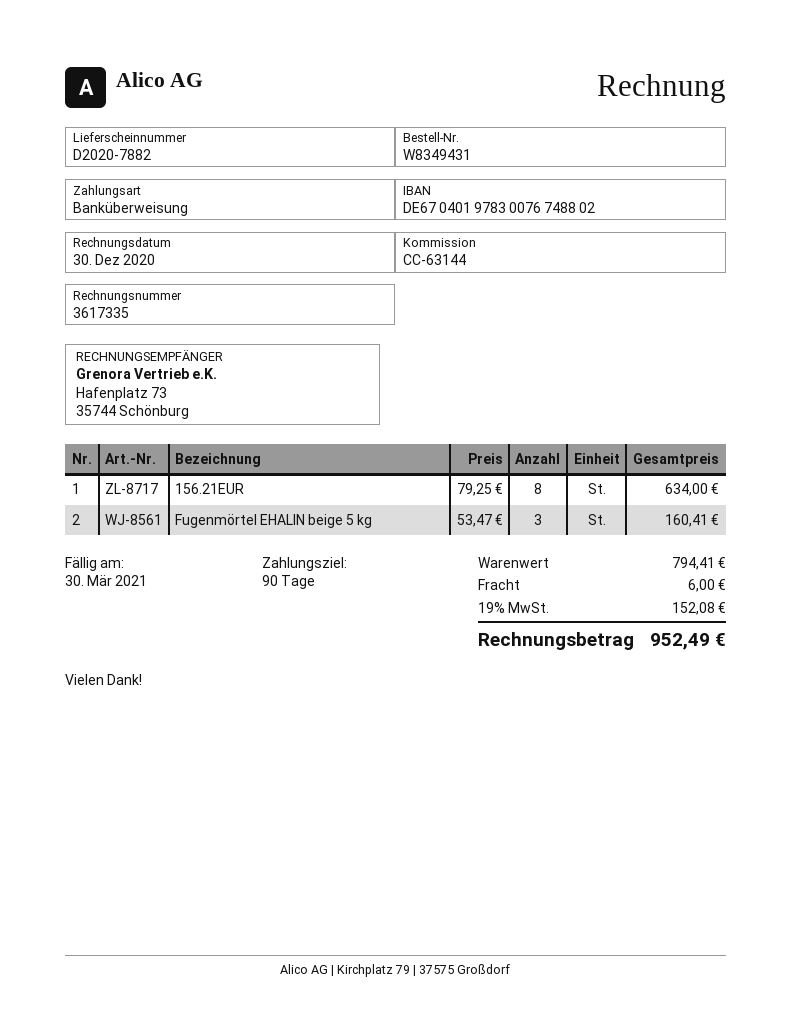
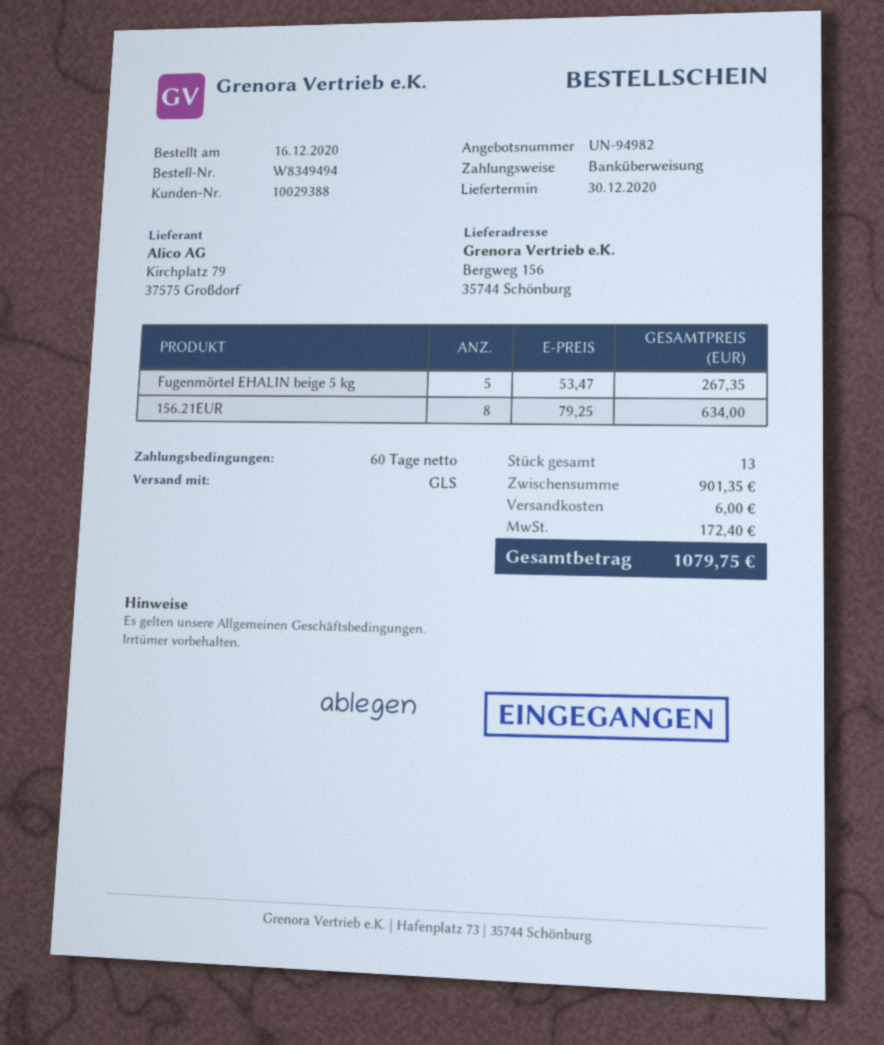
order number: W8349431 -> W8349494
payment terms: 90 days -> 60 days
Fugenmörtel EHALIN beige 5 kg: 3 x 53.47 = 160.41 -> 5 x 53.47 = 267.35
subtotal: 794.41 -> 901.35
tax: 152.08 -> 172.40
total: 952.49 -> 1079.75

